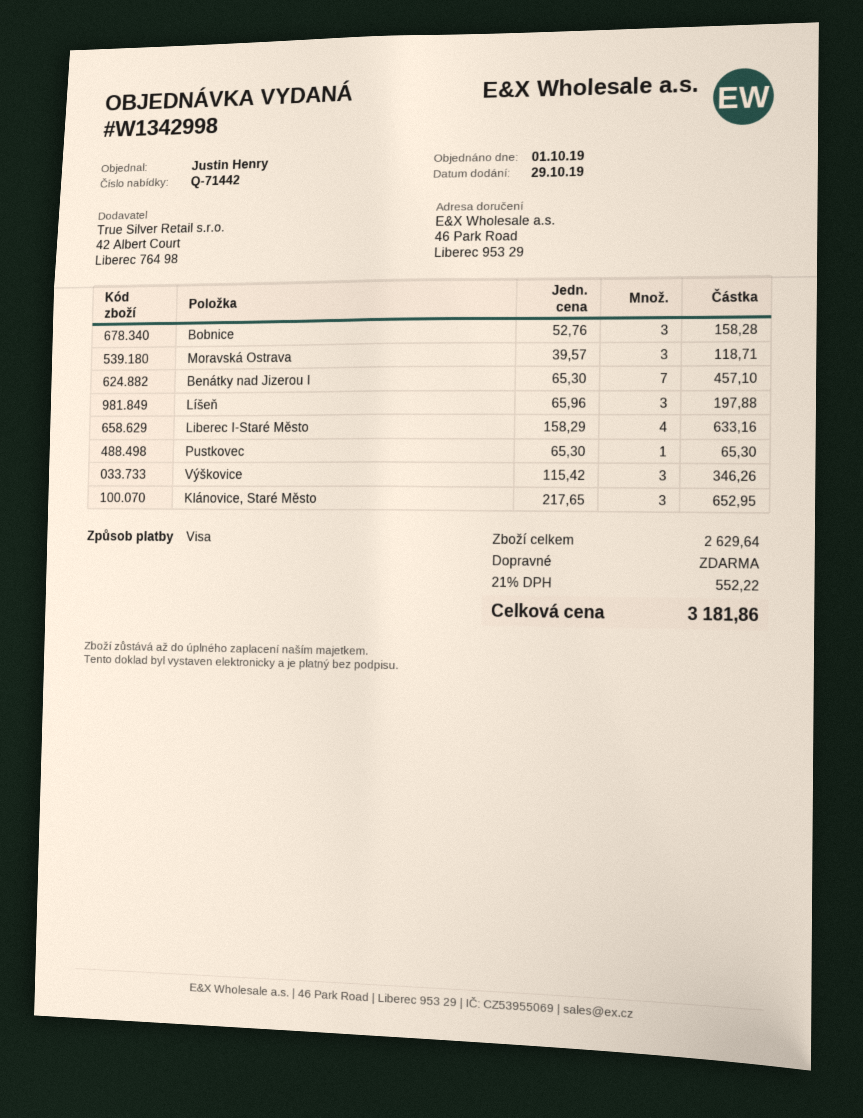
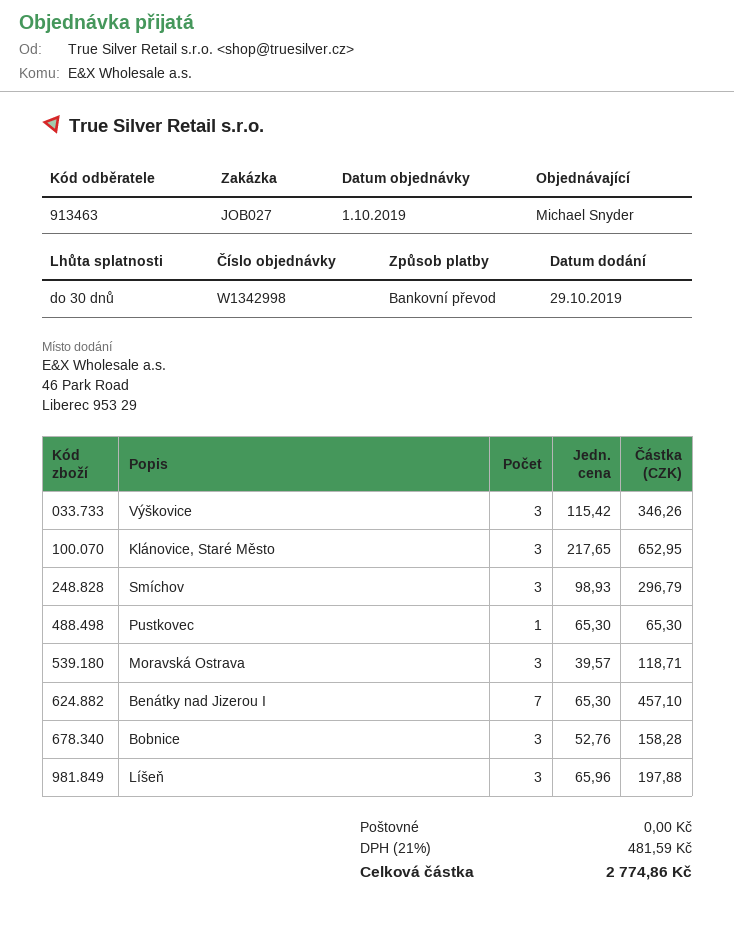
ordered by: Justin Henry -> Michael Snyder
payment method: Visa -> bank transfer
Liberec I-Staré Město: 4 x 158.29 = 633.16 -> none
Smíchov: none -> 3 x 98.93 = 296.79
tax: 21% = 552.22 -> 21% = 481.59
total: 3181.86 -> 2774.86

